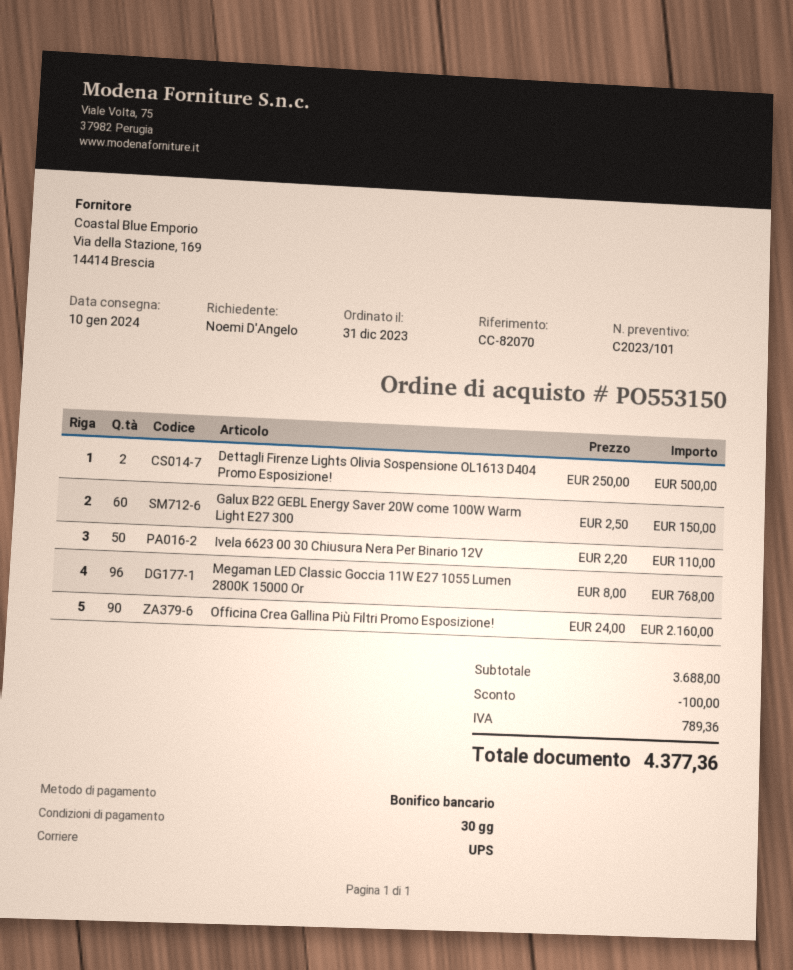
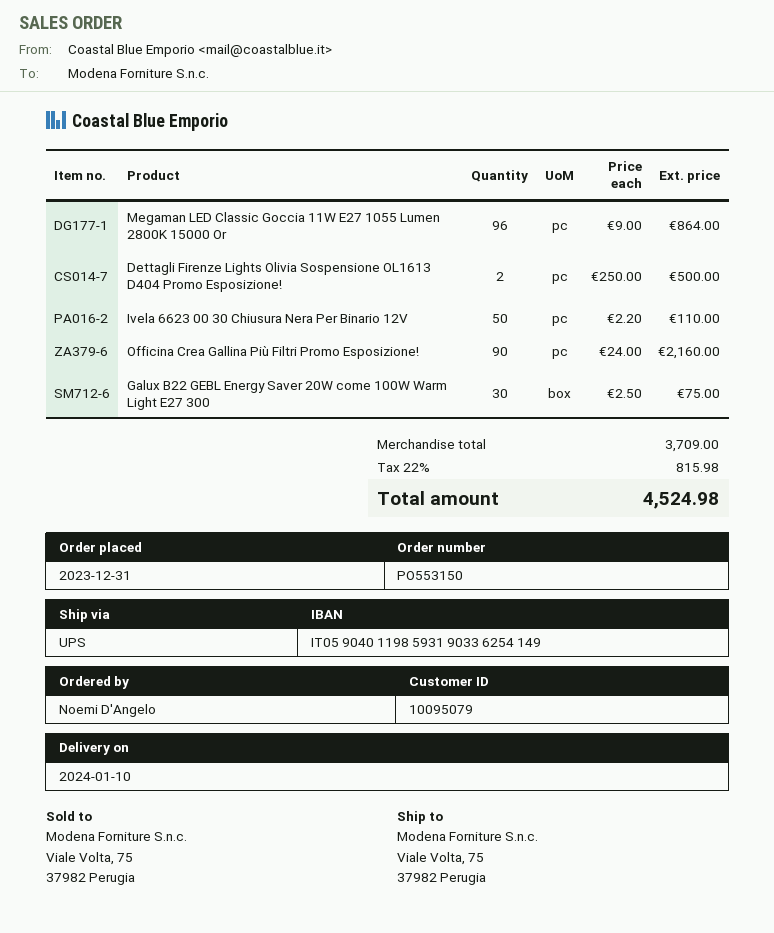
Galux B22 GEBL Energy Saver 20W come 100W Warm Light E27 300: 60 x 2.50 = 150.00 -> 30 x 2.50 = 75.00
Megaman LED Classic Goccia 11W E27 1055 Lumen 2800K 15000 Or: 96 x 8.00 = 768.00 -> 96 x 9.00 = 864.00
subtotal: 3688.00 -> 3709.00
discount: 100.00 -> none
tax: 789.36 -> 815.98
total: 4377.36 -> 4524.98

